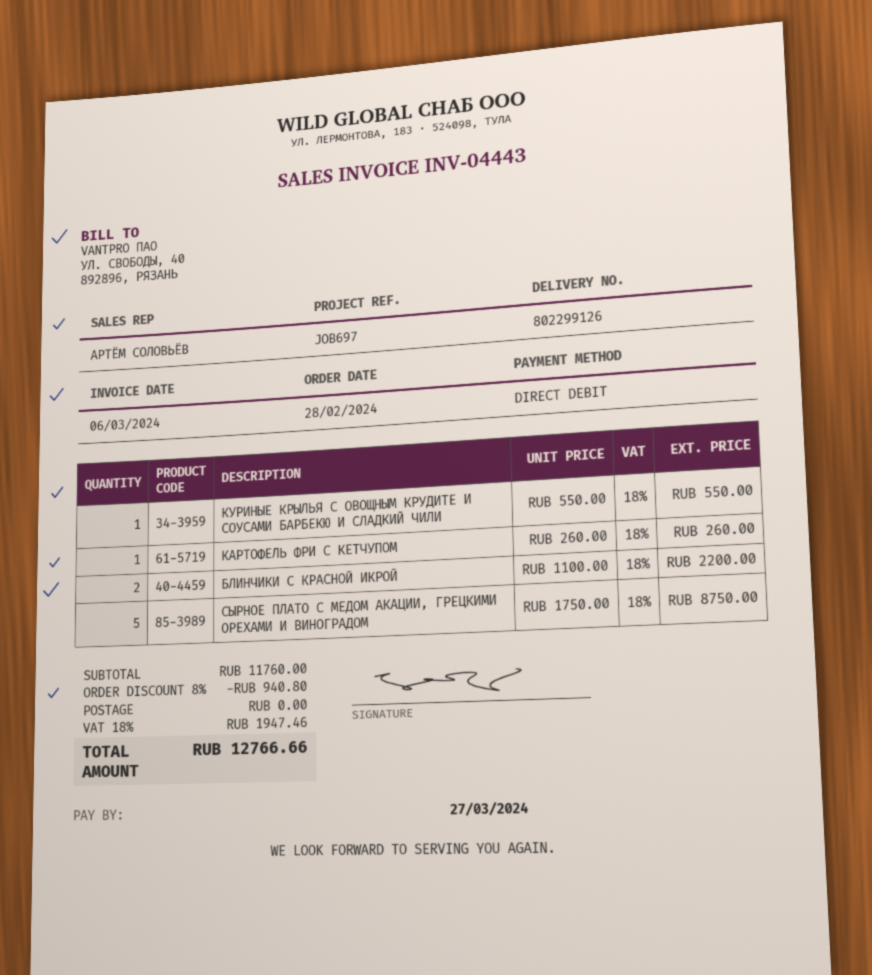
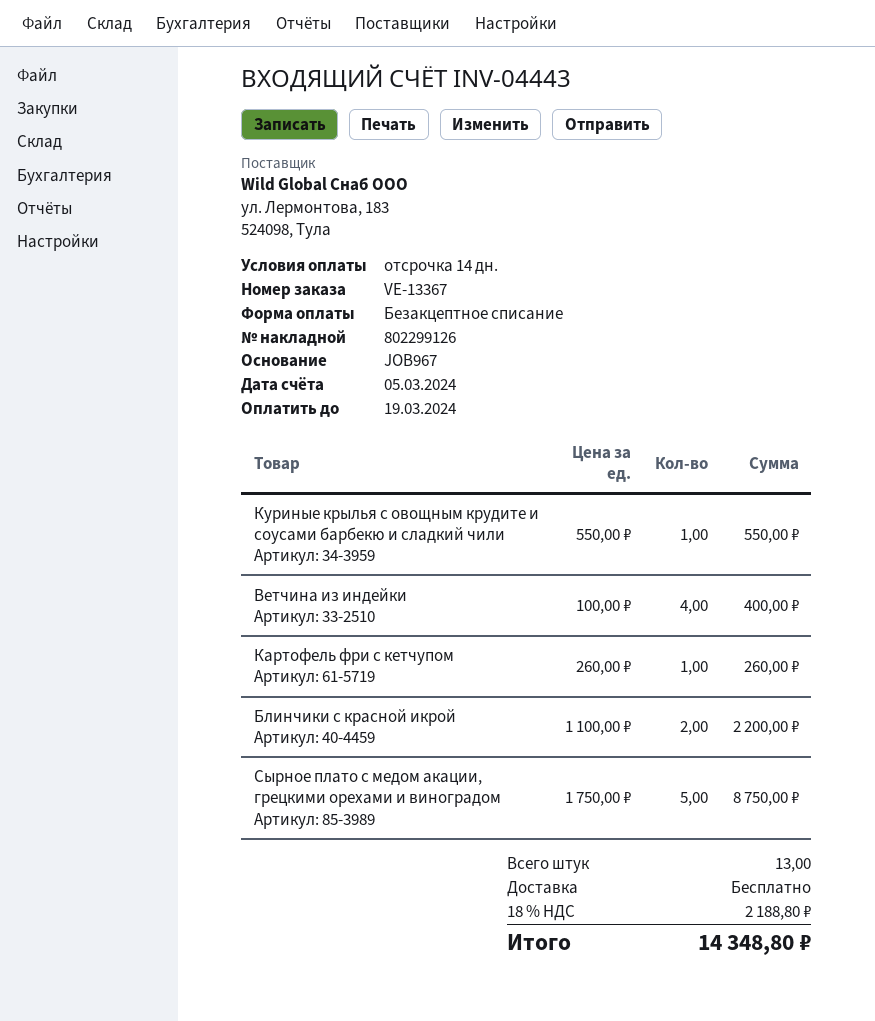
invoice date: 2024-03-06 -> 2024-03-05
due date: 2024-03-27 -> 2024-03-19
reference: JOB697 -> JOB967
Ветчина из индейки: none -> 4 x 100.00 = 400.00
discount: 8% = 940.80 -> none
tax: 18% = 1947.46 -> 18% = 2188.80
total: 12766.66 -> 14348.80

